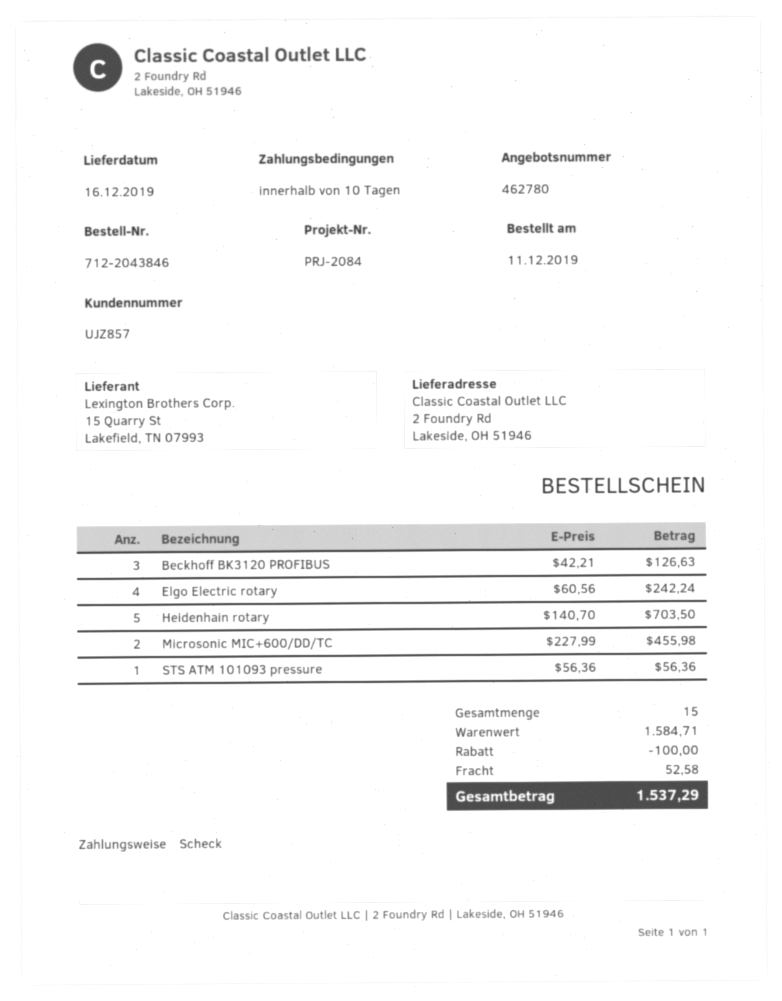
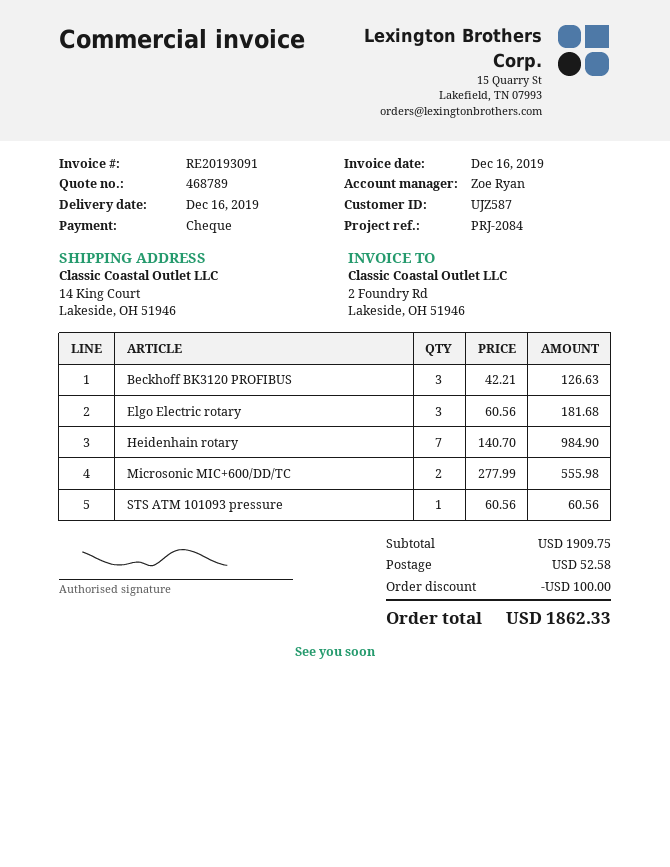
quote number: 462780 -> 468789
customer number: UJZ857 -> UJZ587
ship to: 2 Foundry Rd, Lakeside, OH 51946 -> 14 King Court, Lakeside, OH 51946
Elgo Electric rotary: 4 x 60.56 = 242.24 -> 3 x 60.56 = 181.68
Heidenhain rotary: 5 x 140.70 = 703.50 -> 7 x 140.70 = 984.90
Microsonic MIC+600/DD/TC: 2 x 227.99 = 455.98 -> 2 x 277.99 = 555.98
STS ATM 101093 pressure: 1 x 56.36 = 56.36 -> 1 x 60.56 = 60.56
subtotal: 1584.71 -> 1909.75
total: 1537.29 -> 1862.33

